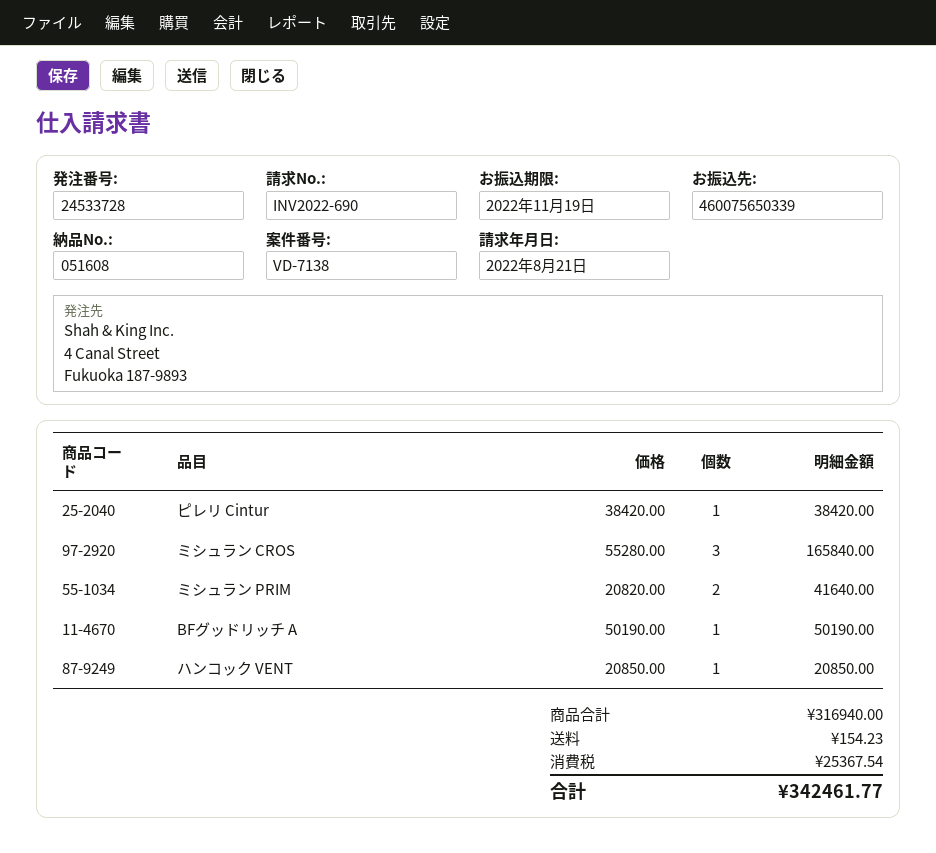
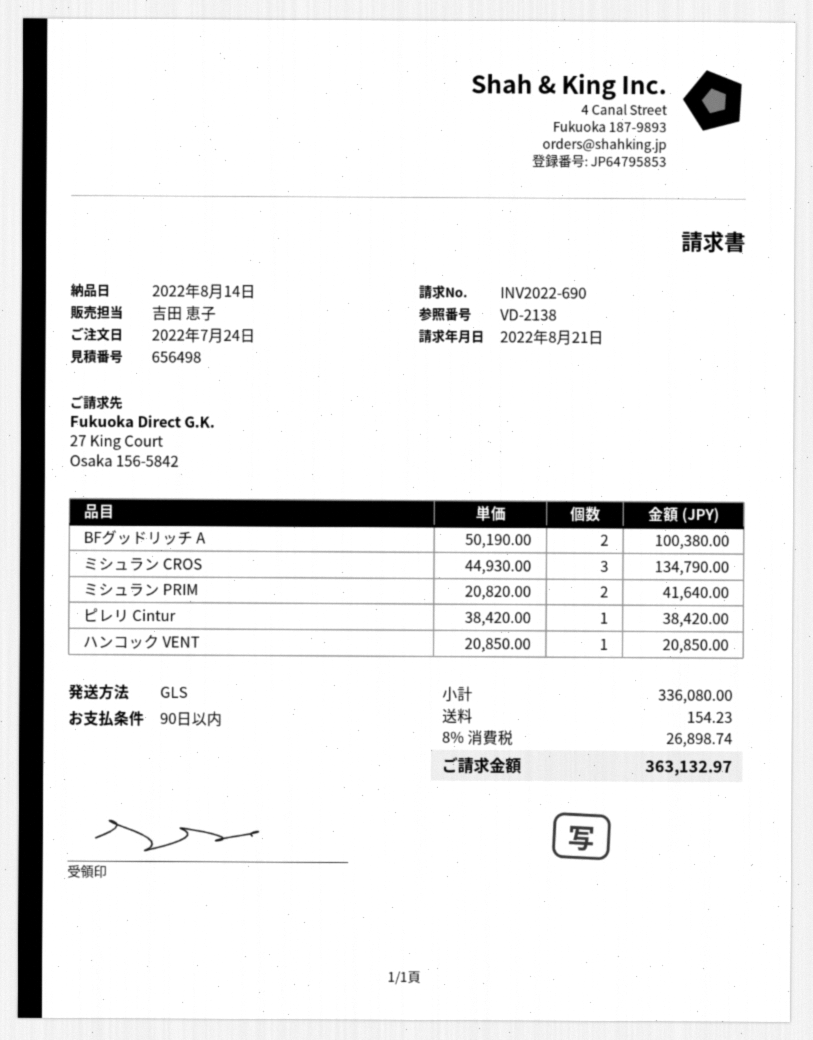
reference: VD-7138 -> VD-2138
ミシュラン CROS: 3 x 55280.00 = 165840.00 -> 3 x 44930.00 = 134790.00
BFグッドリッチ A: 1 x 50190.00 = 50190.00 -> 2 x 50190.00 = 100380.00
subtotal: 316940.00 -> 336080.00
tax: 25367.54 -> 26898.74
total: 342461.77 -> 363132.97

